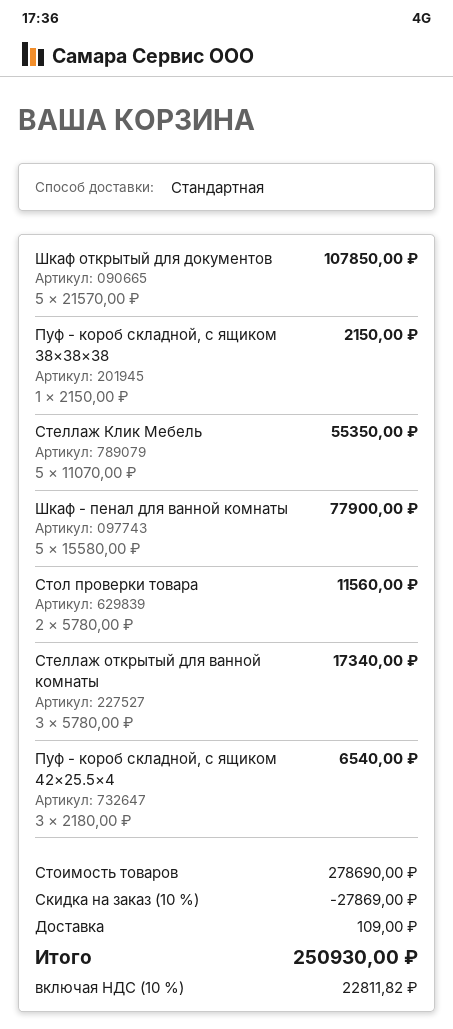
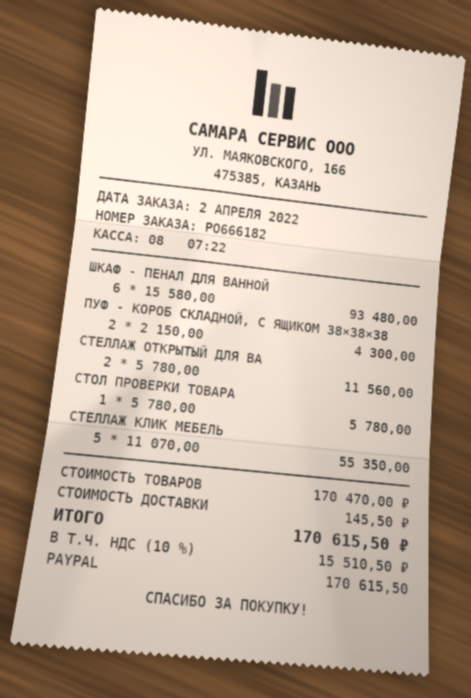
Шкаф открытый для документов: 5 x 21570.00 = 107850.00 -> none
Пуф - короб складной, с ящиком 38×38×38: 1 x 2150.00 = 2150.00 -> 2 x 2150.00 = 4300.00
Шкаф - пенал для ванной комнаты: 5 x 15580.00 = 77900.00 -> 6 x 15580.00 = 93480.00
Стол проверки товара: 2 x 5780.00 = 11560.00 -> 1 x 5780.00 = 5780.00
Стеллаж открытый для ванной комнаты: 3 x 5780.00 = 17340.00 -> 2 x 5780.00 = 11560.00
Пуф - короб складной, с ящиком 42×25.5×4: 3 x 2180.00 = 6540.00 -> none
subtotal: 278690.00 -> 170470.00
discount: 10% = 27869.00 -> none
shipping: 109.00 -> 145.50
tax: 10% = 22811.82 -> 10% = 15510.50
total: 250930.00 -> 170615.50

